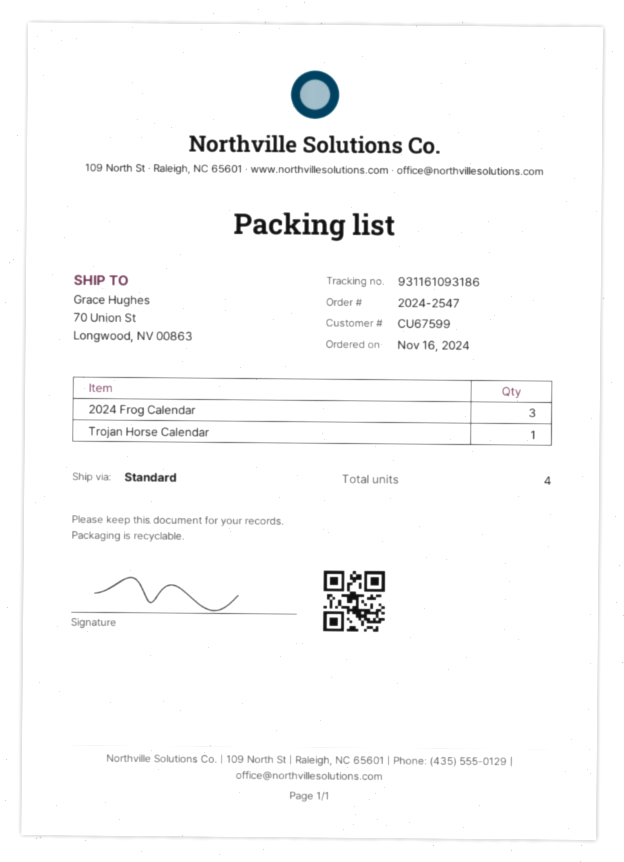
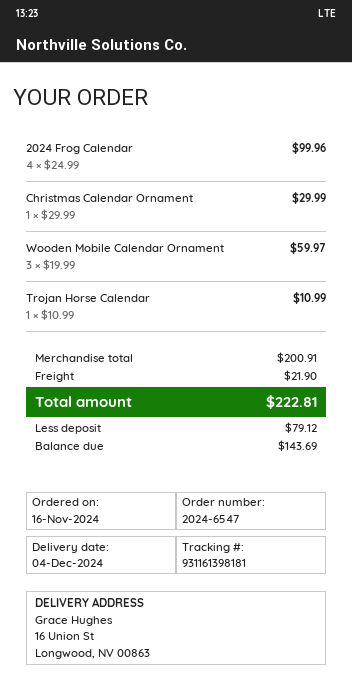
order number: 2024-2547 -> 2024-6547
tracking number: 931161093186 -> 931161398181
ship to: 70 Union St, Longwood, NV 00863 -> 16 Union St, Longwood, NV 00863
2024 Frog Calendar: 3 -> 4
Christmas Calendar Ornament: none -> 1
Wooden Mobile Calendar Ornament: none -> 3

